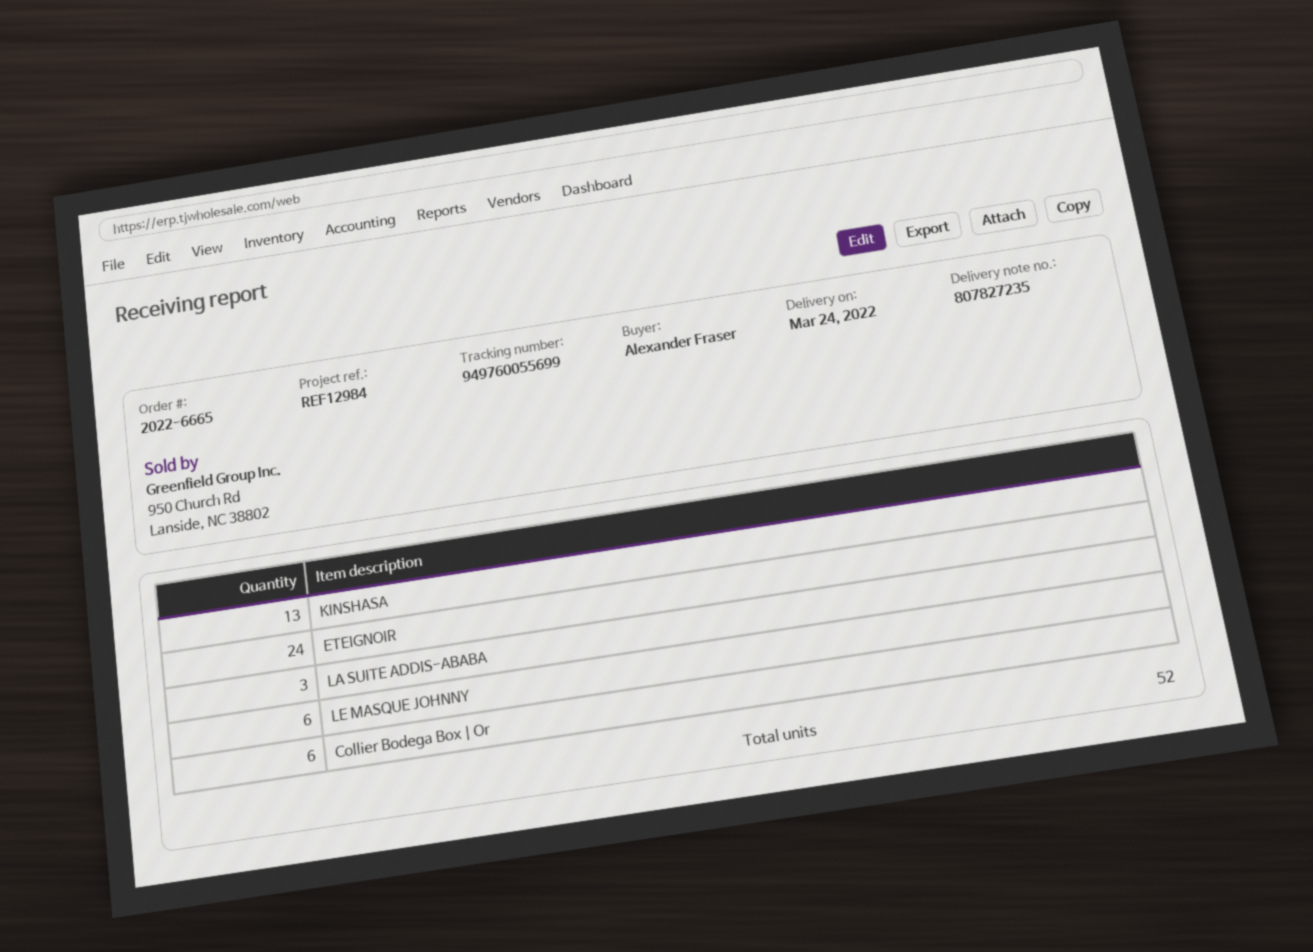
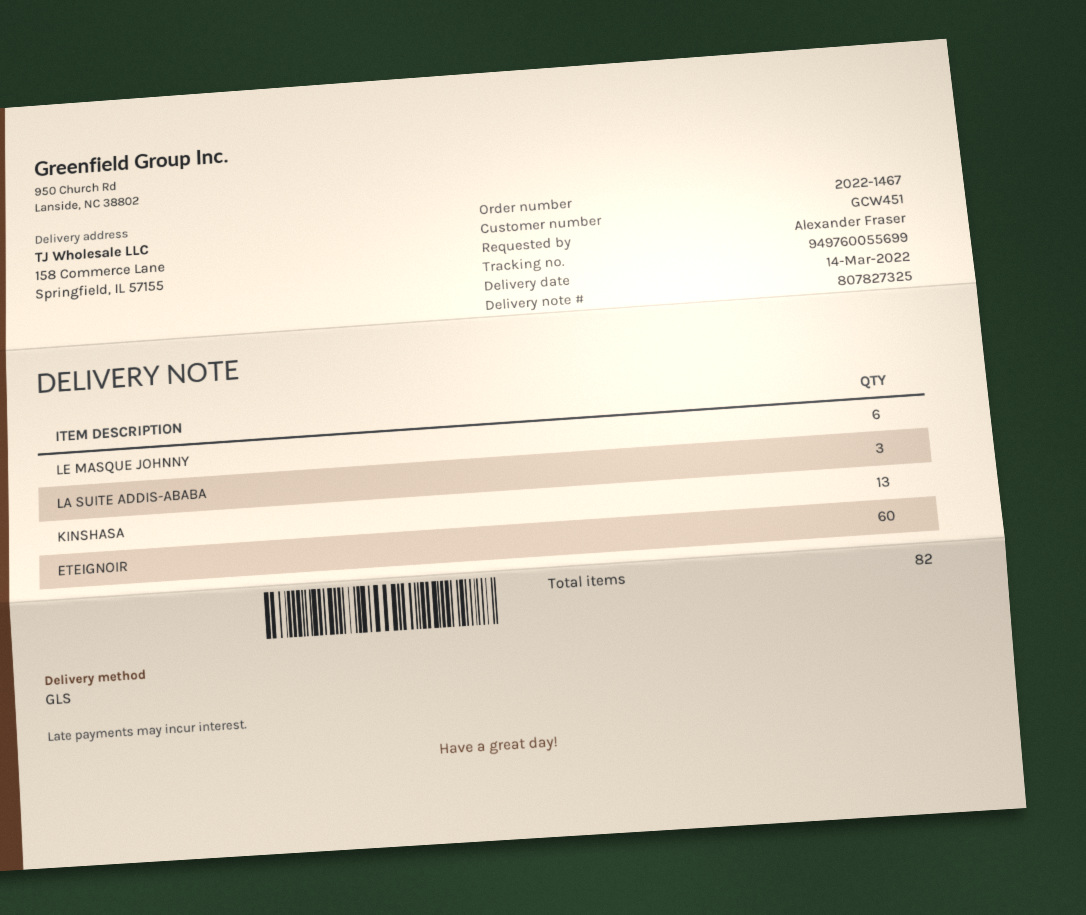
order number: 2022-6665 -> 2022-1467
delivery note number: 807827235 -> 807827325
delivery date: 2022-03-24 -> 2022-03-14
ETEIGNOIR: 24 -> 60
Collier Bodega Box | Or: 6 -> none
total quantity: 52 -> 82

